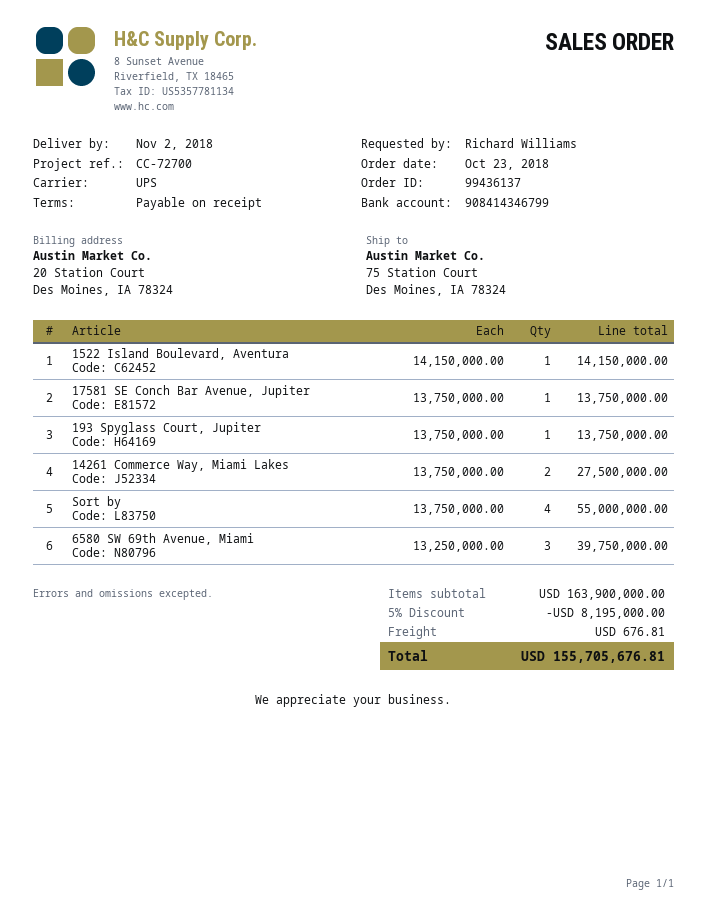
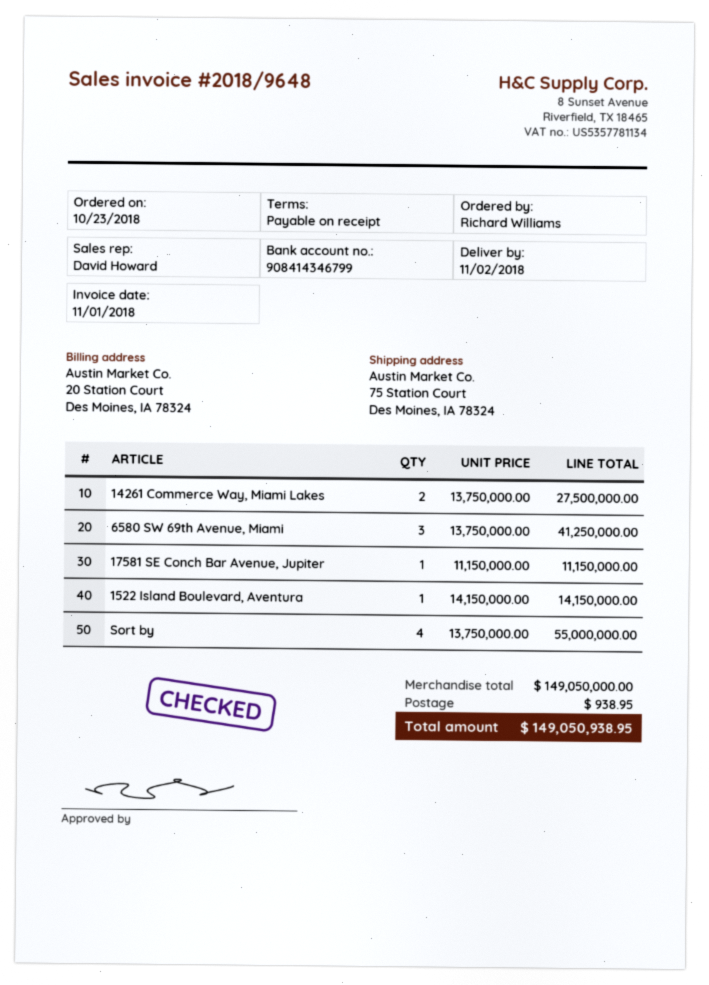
17581 SE Conch Bar Avenue, Jupiter: 1 x 13750000.00 = 13750000.00 -> 1 x 11150000.00 = 11150000.00
193 Spyglass Court, Jupiter: 1 x 13750000.00 = 13750000.00 -> none
6580 SW 69th Avenue, Miami: 3 x 13250000.00 = 39750000.00 -> 3 x 13750000.00 = 41250000.00
subtotal: 163900000.00 -> 149050000.00
discount: 5% = 8195000.00 -> none
shipping: 676.81 -> 938.95
total: 155705676.81 -> 149050938.95

